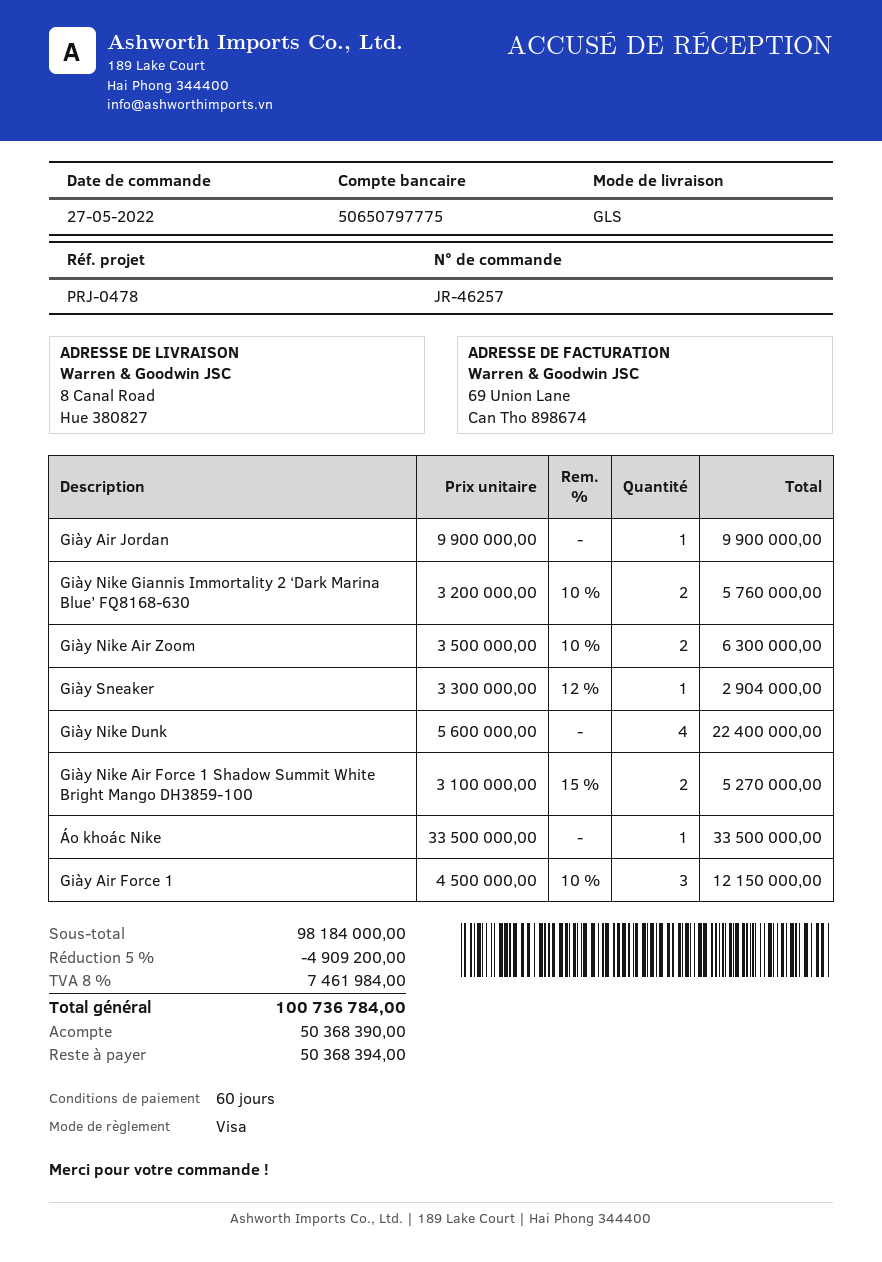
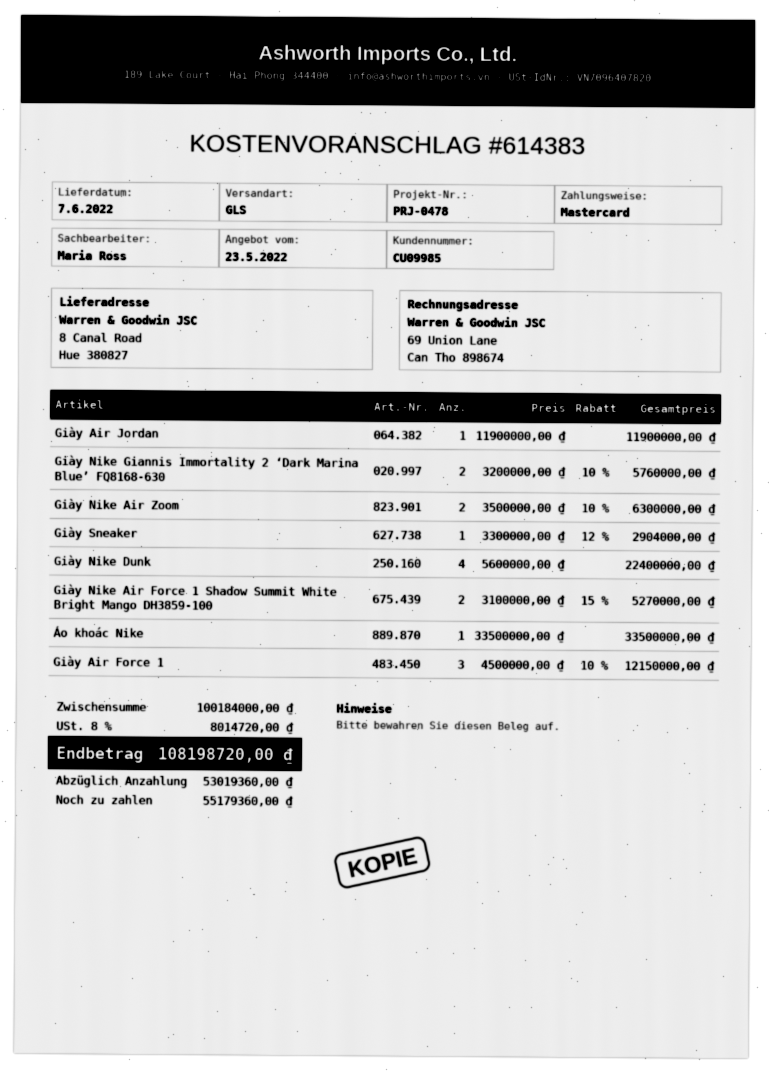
payment method: Visa -> Mastercard
Giày Air Jordan: 1 x 9900000.00 = 9900000.00 -> 1 x 11900000.00 = 11900000.00
subtotal: 98184000.00 -> 100184000.00
discount: 5% = 4909200.00 -> none
tax: 8% = 7461984.00 -> 8% = 8014720.00
total: 100736784.00 -> 108198720.00
deposit: 50368390.00 -> 53019360.00
balance: 50368394.00 -> 55179360.00

